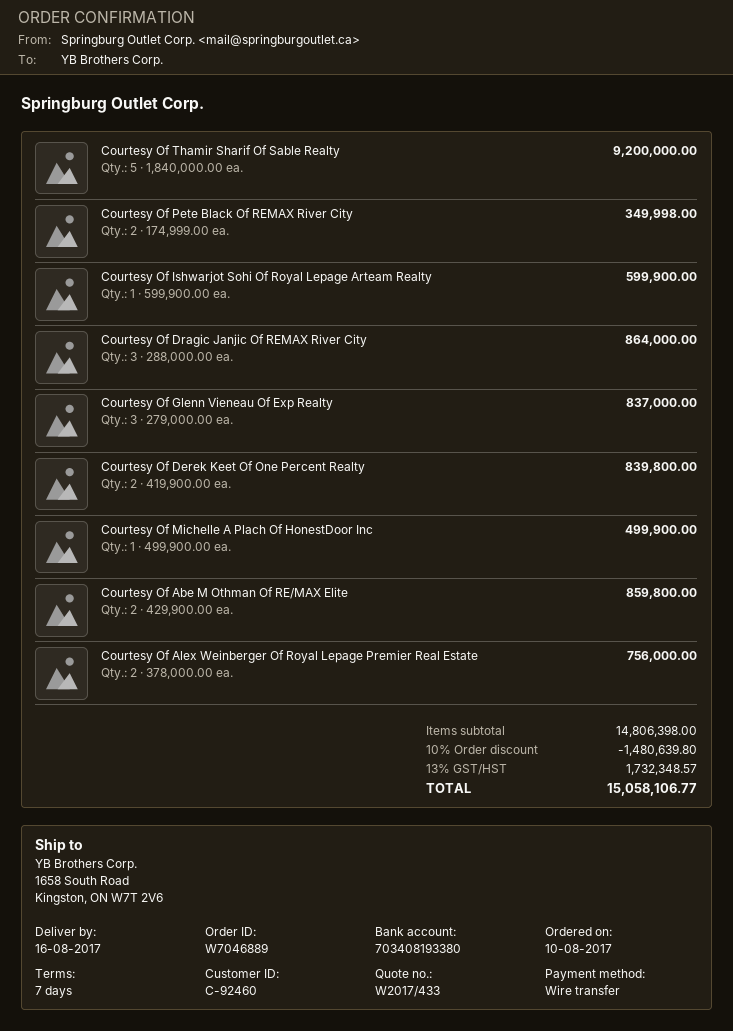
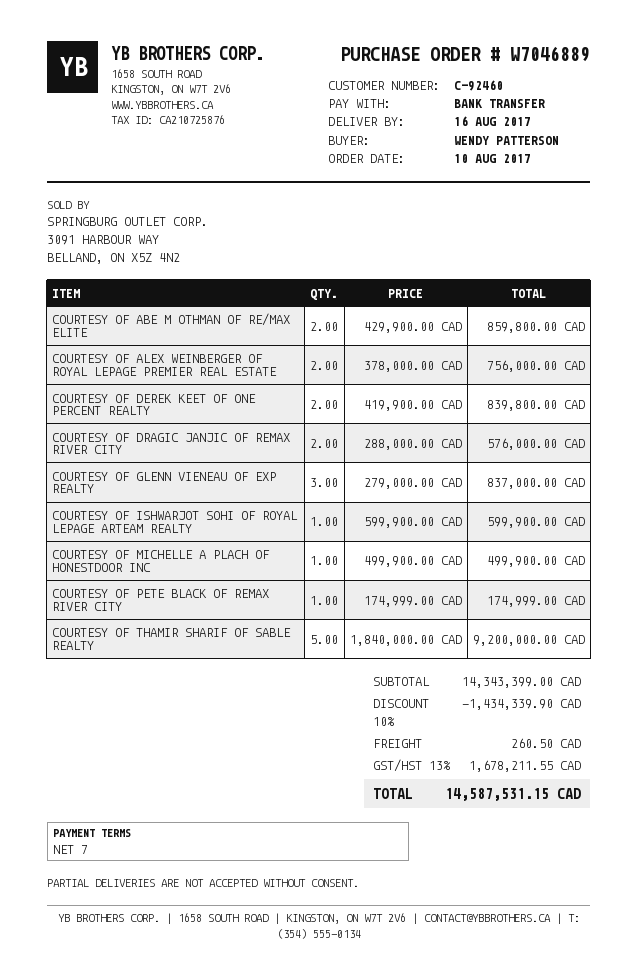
Courtesy Of Pete Black Of REMAX River City: 2 x 174999.00 = 349998.00 -> 1 x 174999.00 = 174999.00
Courtesy Of Dragic Janjic Of REMAX River City: 3 x 288000.00 = 864000.00 -> 2 x 288000.00 = 576000.00
subtotal: 14806398.00 -> 14343399.00
discount: 10% = 1480639.80 -> 10% = 1434339.90
shipping: none -> 260.50
tax: 13% = 1732348.57 -> 13% = 1678211.55
total: 15058106.77 -> 14587531.15

